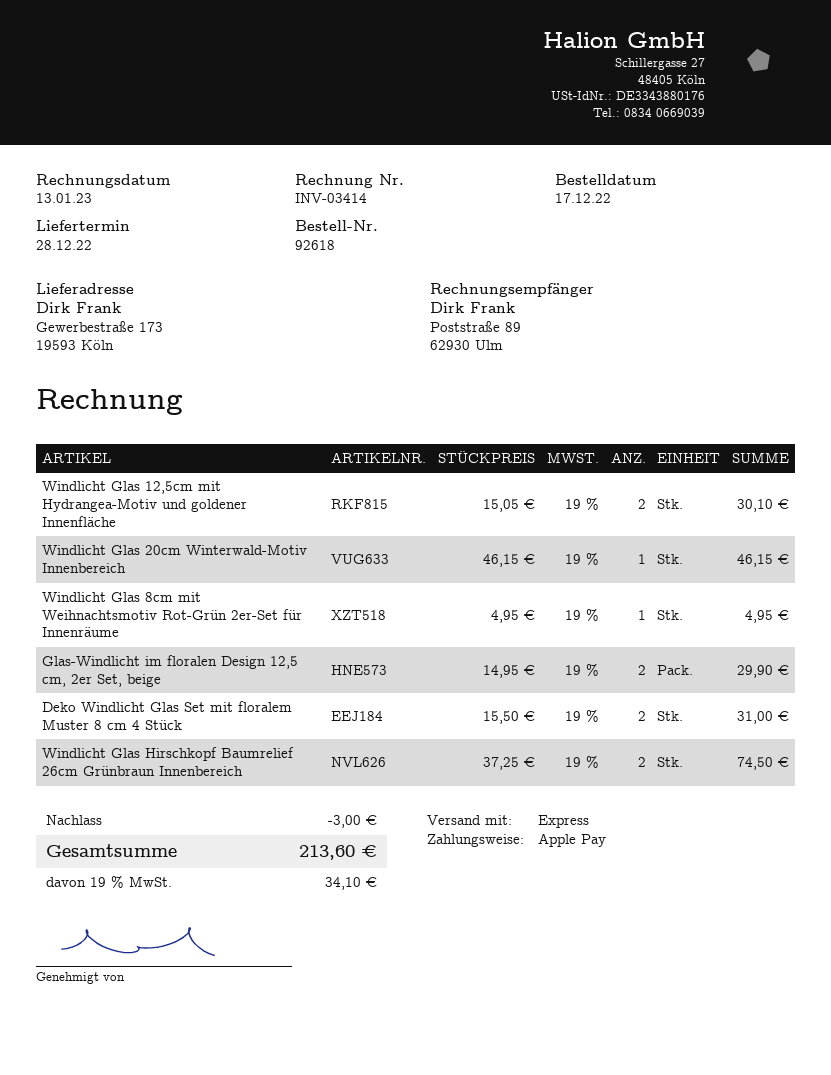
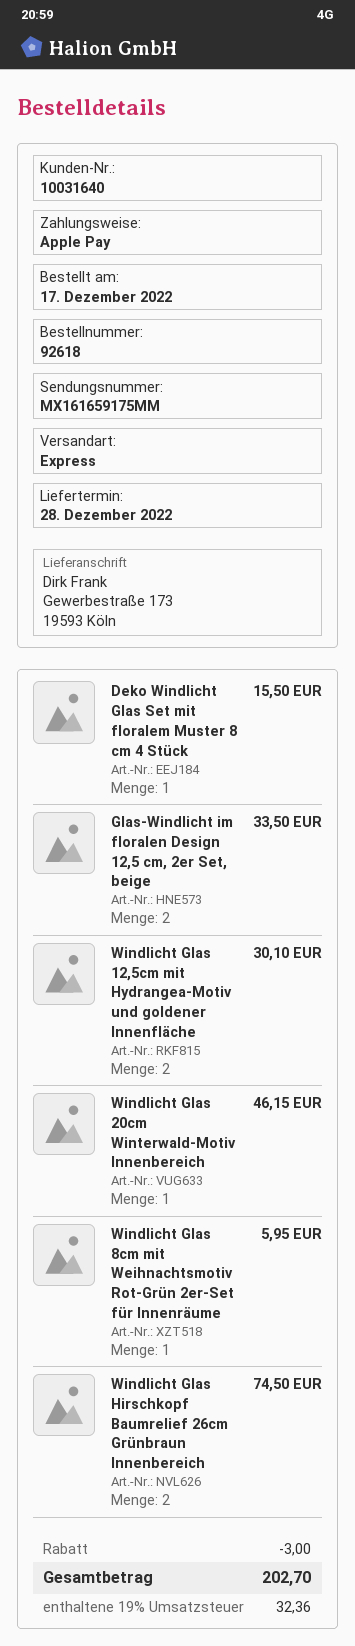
Windlicht Glas 8cm mit Weihnachtsmotiv Rot-Grün 2er-Set für Innenräume: 1 for 4.95 -> 1 for 5.95
Glas-Windlicht im floralen Design 12,5 cm, 2er Set, beige: 2 for 29.90 -> 2 for 33.50
Deko Windlicht Glas Set mit floralem Muster 8 cm 4 Stück: 2 for 31.00 -> 1 for 15.50
tax: 19% = 34.10 -> 19% = 32.36
total: 213.60 -> 202.70

